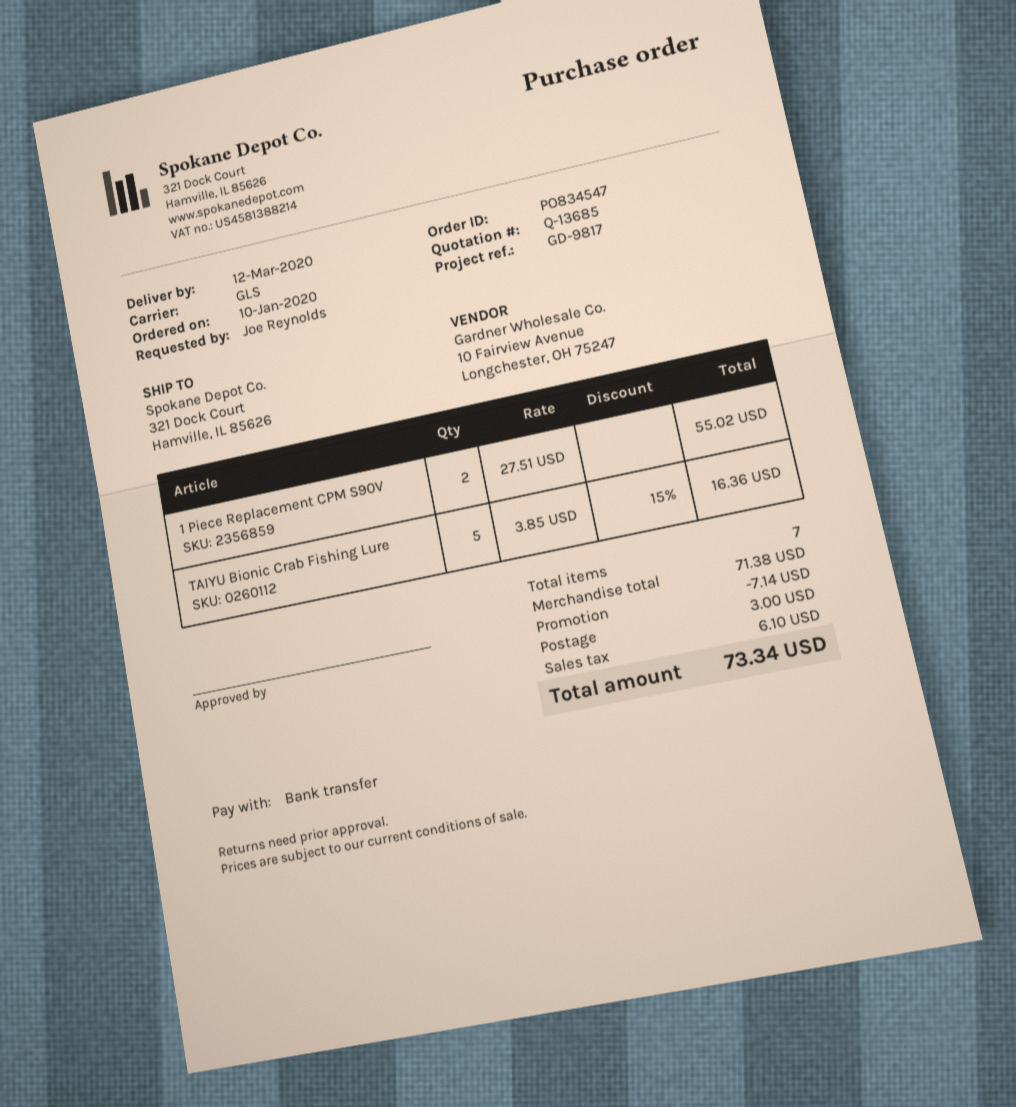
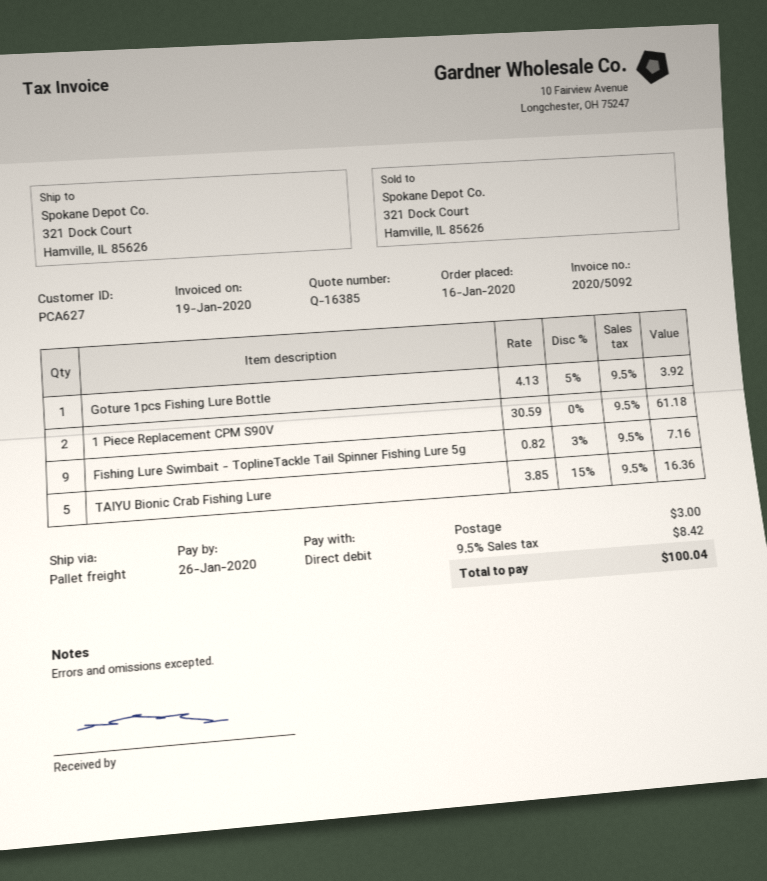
quote number: Q-13685 -> Q-16385
order date: 2020-01-10 -> 2020-01-16
payment method: bank transfer -> direct debit
shipping method: GLS -> pallet freight
1 Piece Replacement CPM S90V: 2 x 27.51 = 55.02 -> 2 x 30.59 = 61.18
Goture 1pcs Fishing Lure Bottle: none -> 1 x 4.13 - 5% = 3.92
Fishing Lure Swimbait - ToplineTackle Tail Spinner Fishing Lure 5g: none -> 9 x 0.82 - 3% = 7.16
discount: 7.14 -> none
tax: 6.10 -> 8.42
total: 73.34 -> 100.04

